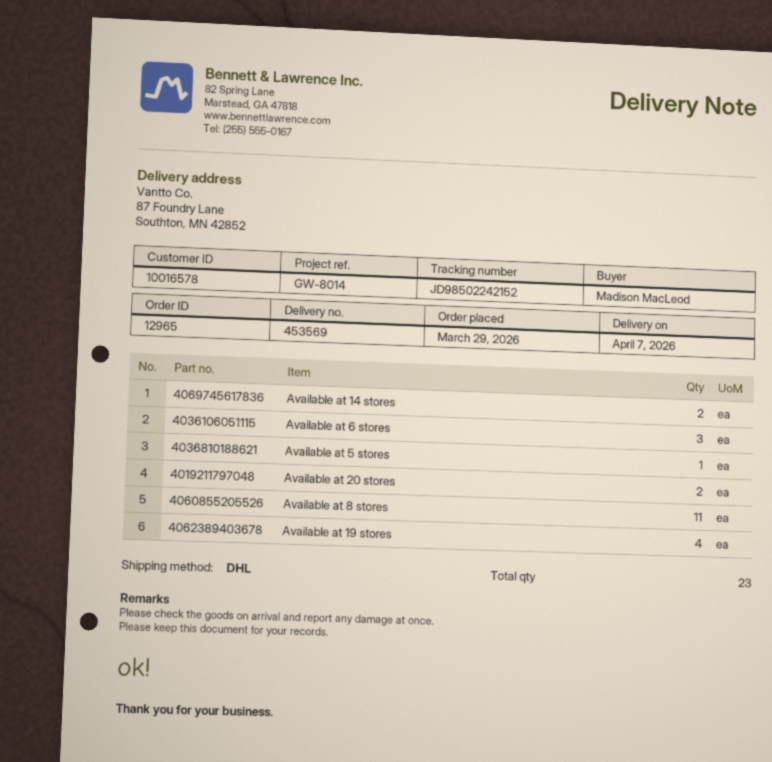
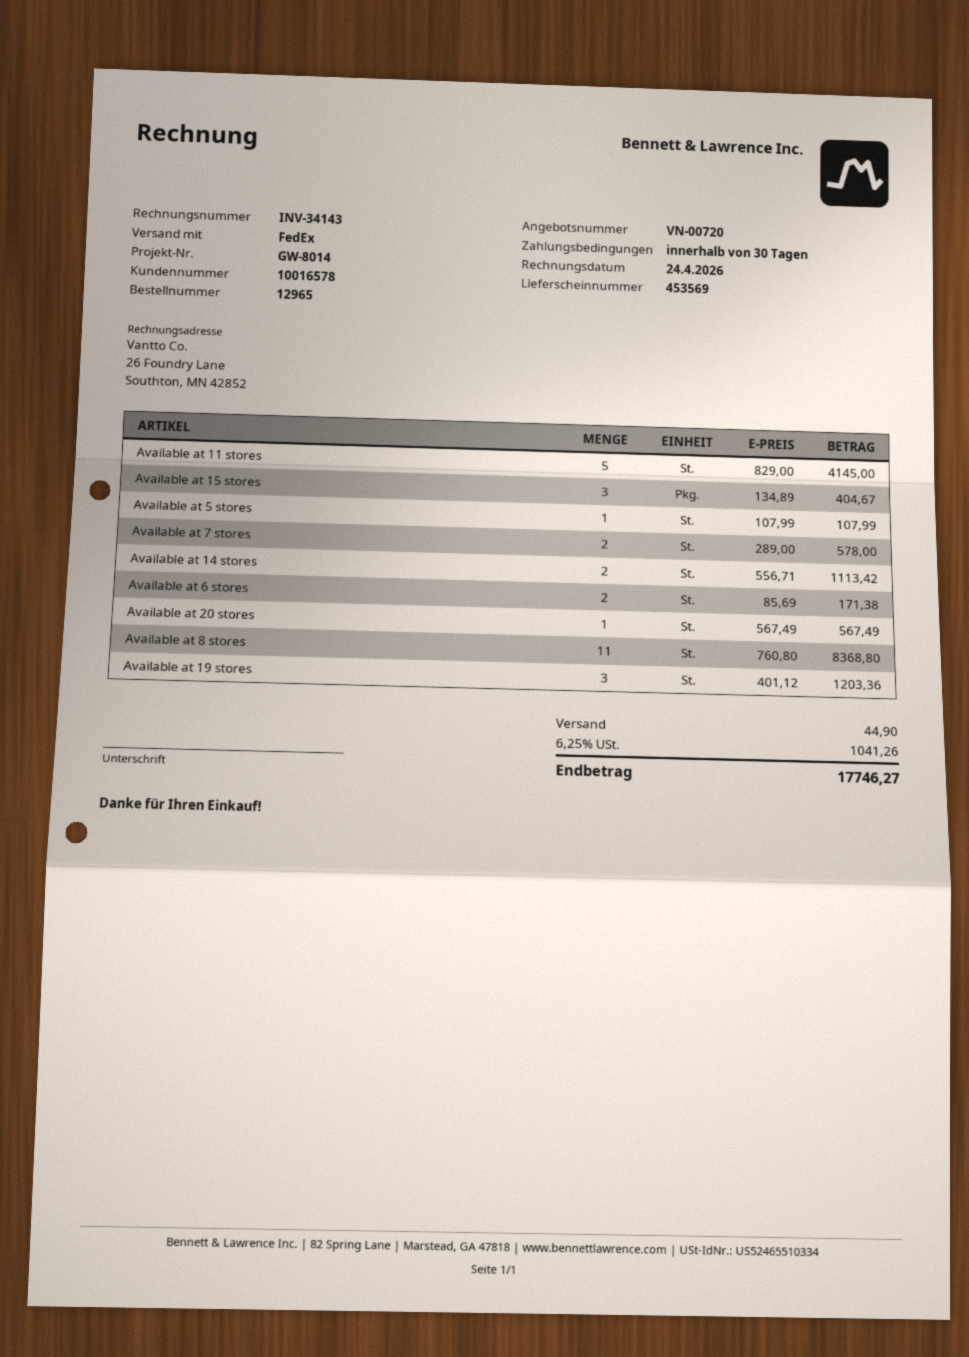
shipping method: DHL -> FedEx
Available at 6 stores: 3 -> 2
Available at 20 stores: 2 -> 1
Available at 19 stores: 4 -> 3
Available at 11 stores: none -> 5
Available at 15 stores: none -> 3
Available at 7 stores: none -> 2

